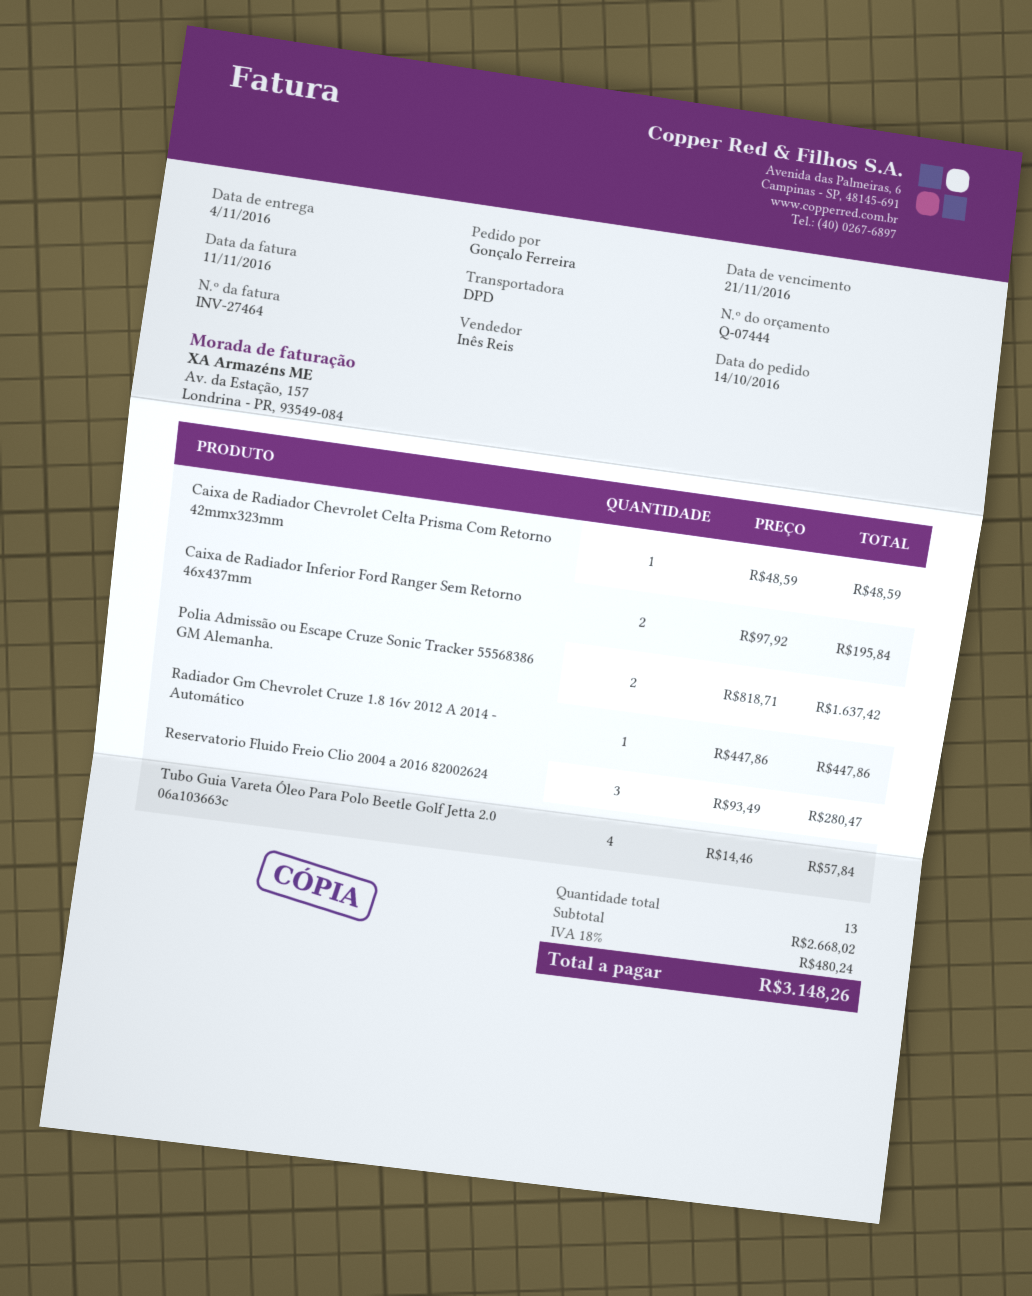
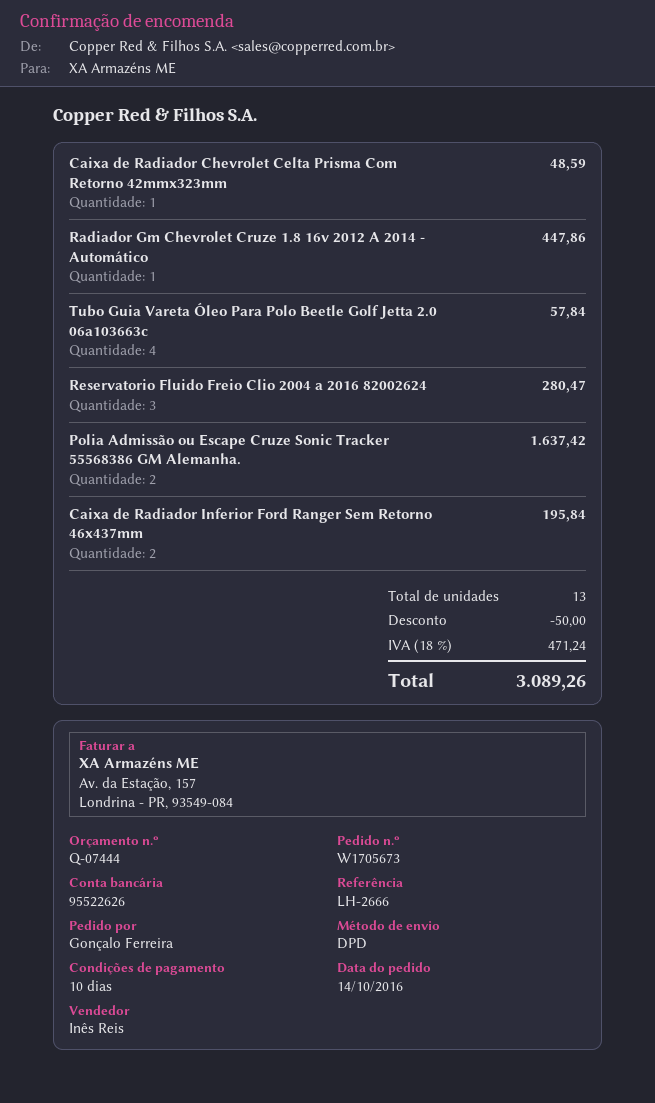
discount: none -> 50.00
tax: 18% = 480.24 -> 18% = 471.24
total: 3148.26 -> 3089.26

